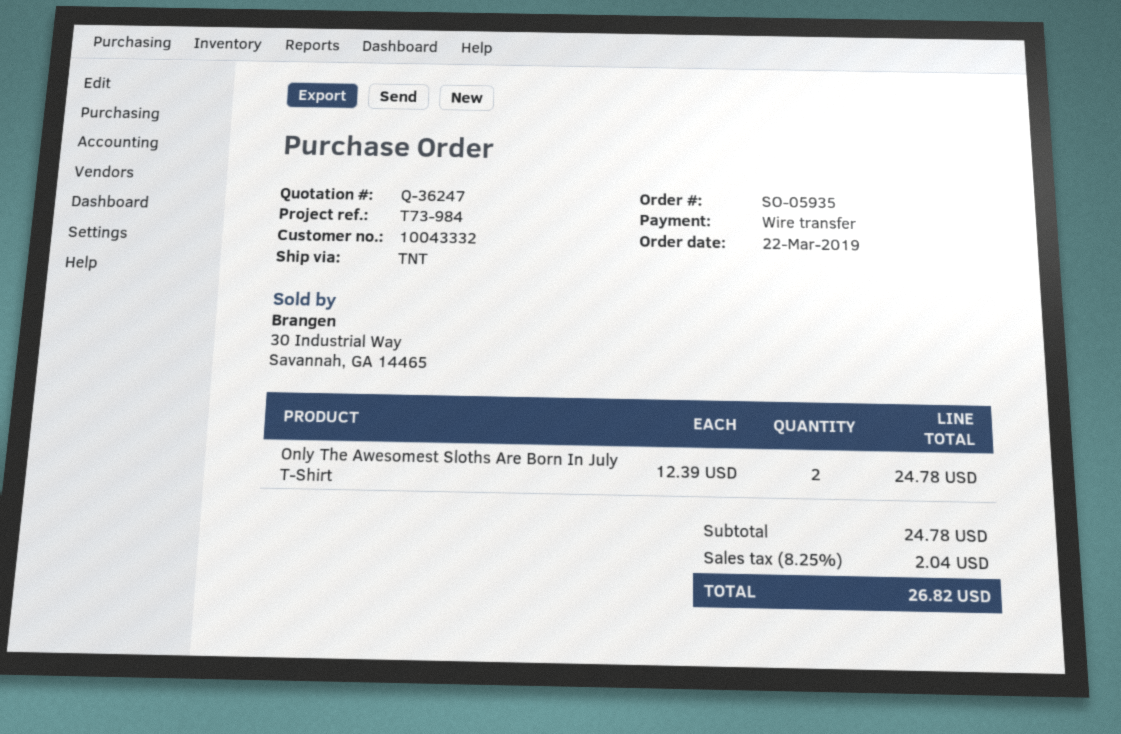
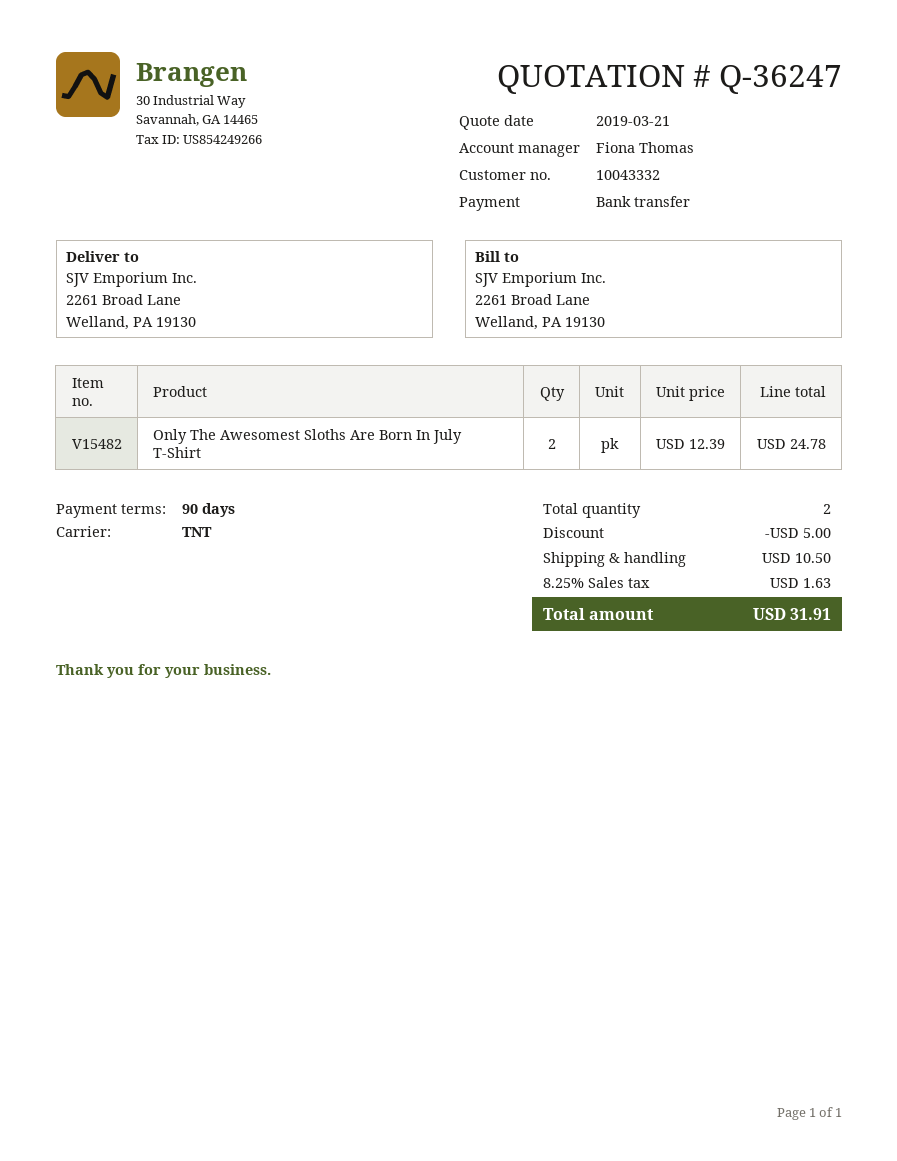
discount: none -> 5.00
shipping: none -> 10.50
tax: 8.25% = 2.04 -> 8.25% = 1.63
total: 26.82 -> 31.91

